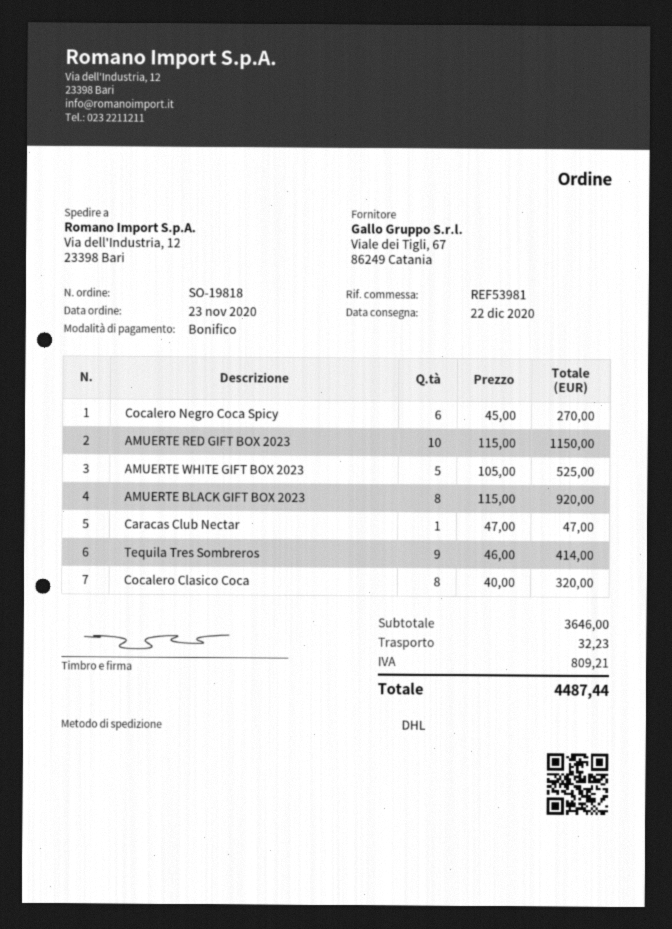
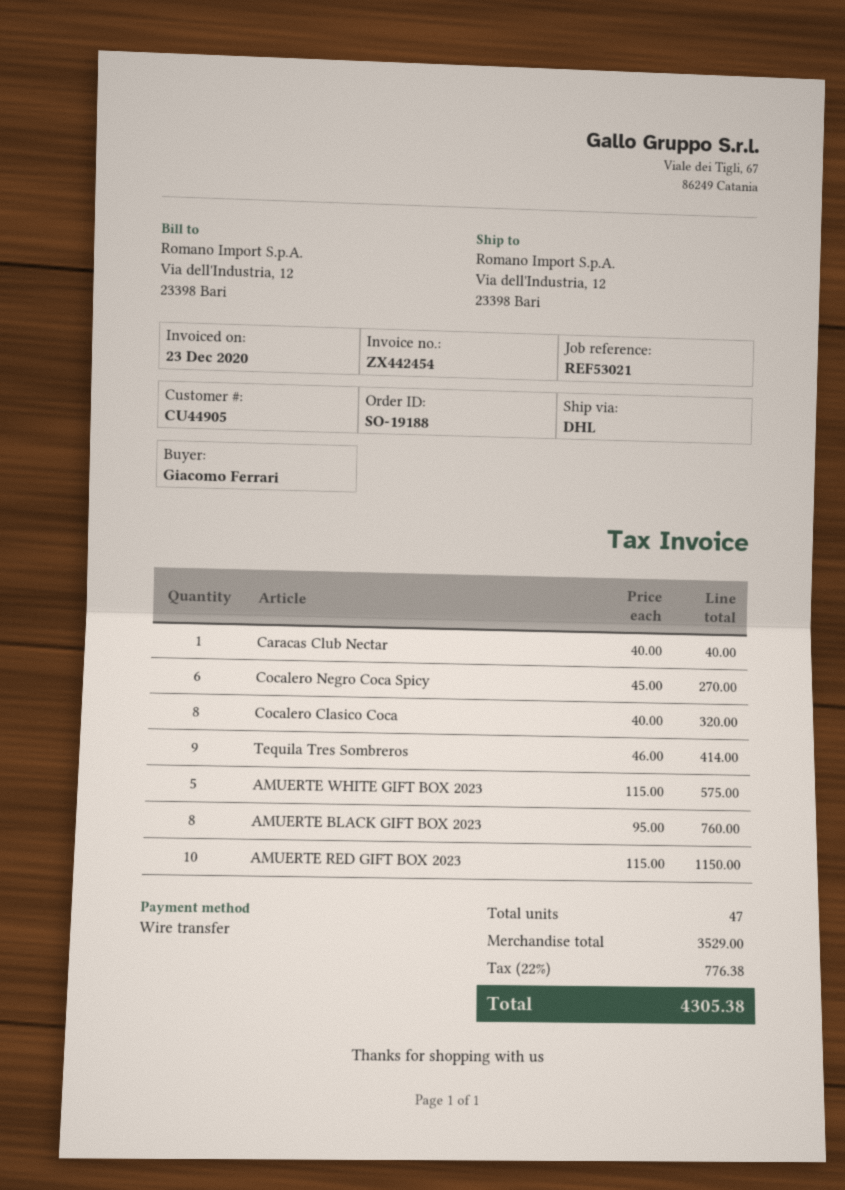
order number: SO-19818 -> SO-19188
reference: REF53981 -> REF53021
AMUERTE WHITE GIFT BOX 2023: 5 x 105.00 = 525.00 -> 5 x 115.00 = 575.00
AMUERTE BLACK GIFT BOX 2023: 8 x 115.00 = 920.00 -> 8 x 95.00 = 760.00
Caracas Club Nectar: 1 x 47.00 = 47.00 -> 1 x 40.00 = 40.00
subtotal: 3646.00 -> 3529.00
shipping: 32.23 -> none
tax: 809.21 -> 776.38
total: 4487.44 -> 4305.38

